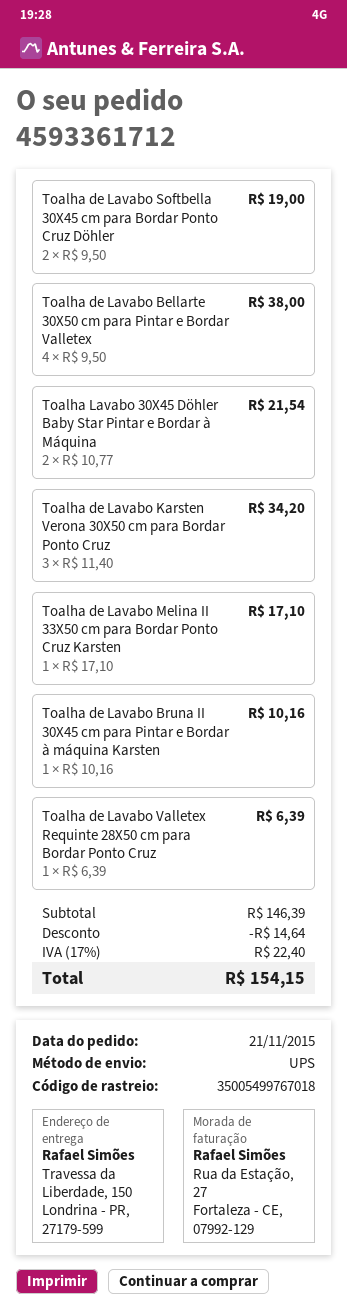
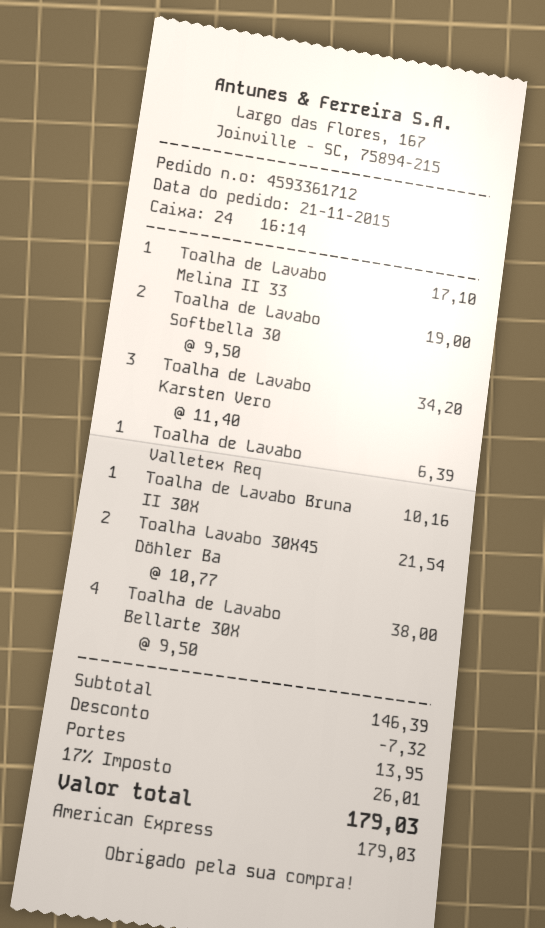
discount: 14.64 -> 7.32
shipping: none -> 13.95
tax: 17% = 22.40 -> 17% = 26.01
total: 154.15 -> 179.03

